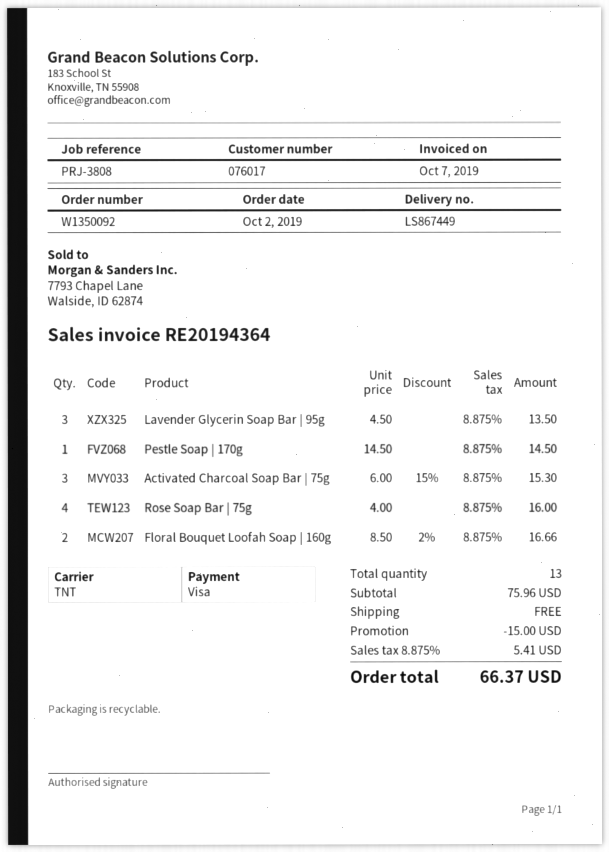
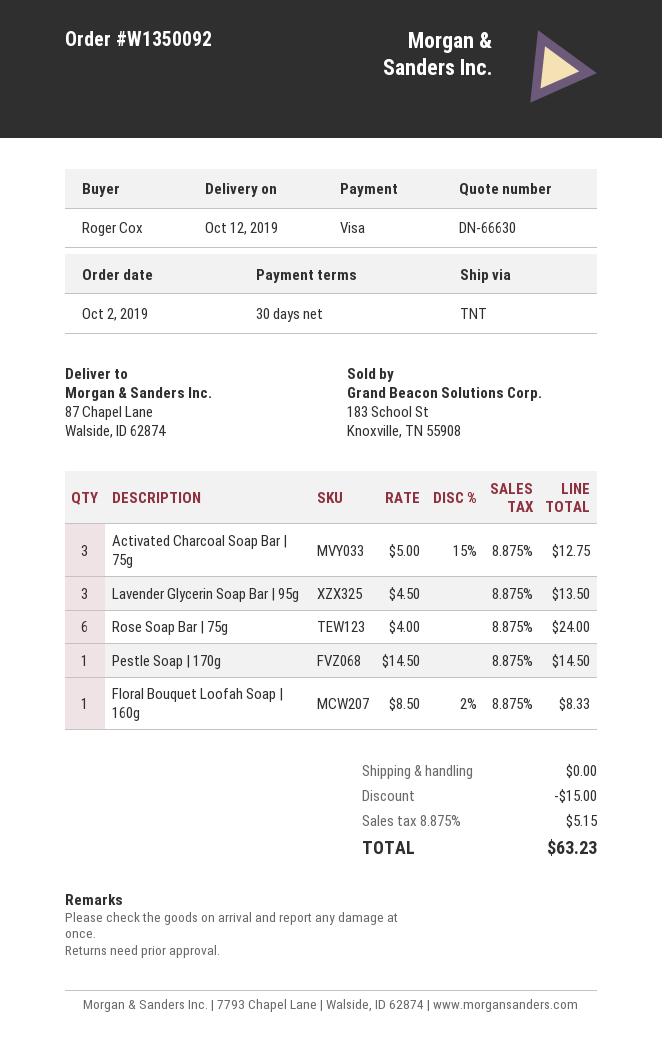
Activated Charcoal Soap Bar | 75g: 3 x 6.00 - 15% = 15.30 -> 3 x 5.00 - 15% = 12.75
Rose Soap Bar | 75g: 4 x 4.00 = 16.00 -> 6 x 4.00 = 24.00
Floral Bouquet Loofah Soap | 160g: 2 x 8.50 - 2% = 16.66 -> 1 x 8.50 - 2% = 8.33
tax: 8.875% = 5.41 -> 8.875% = 5.15
total: 66.37 -> 63.23

